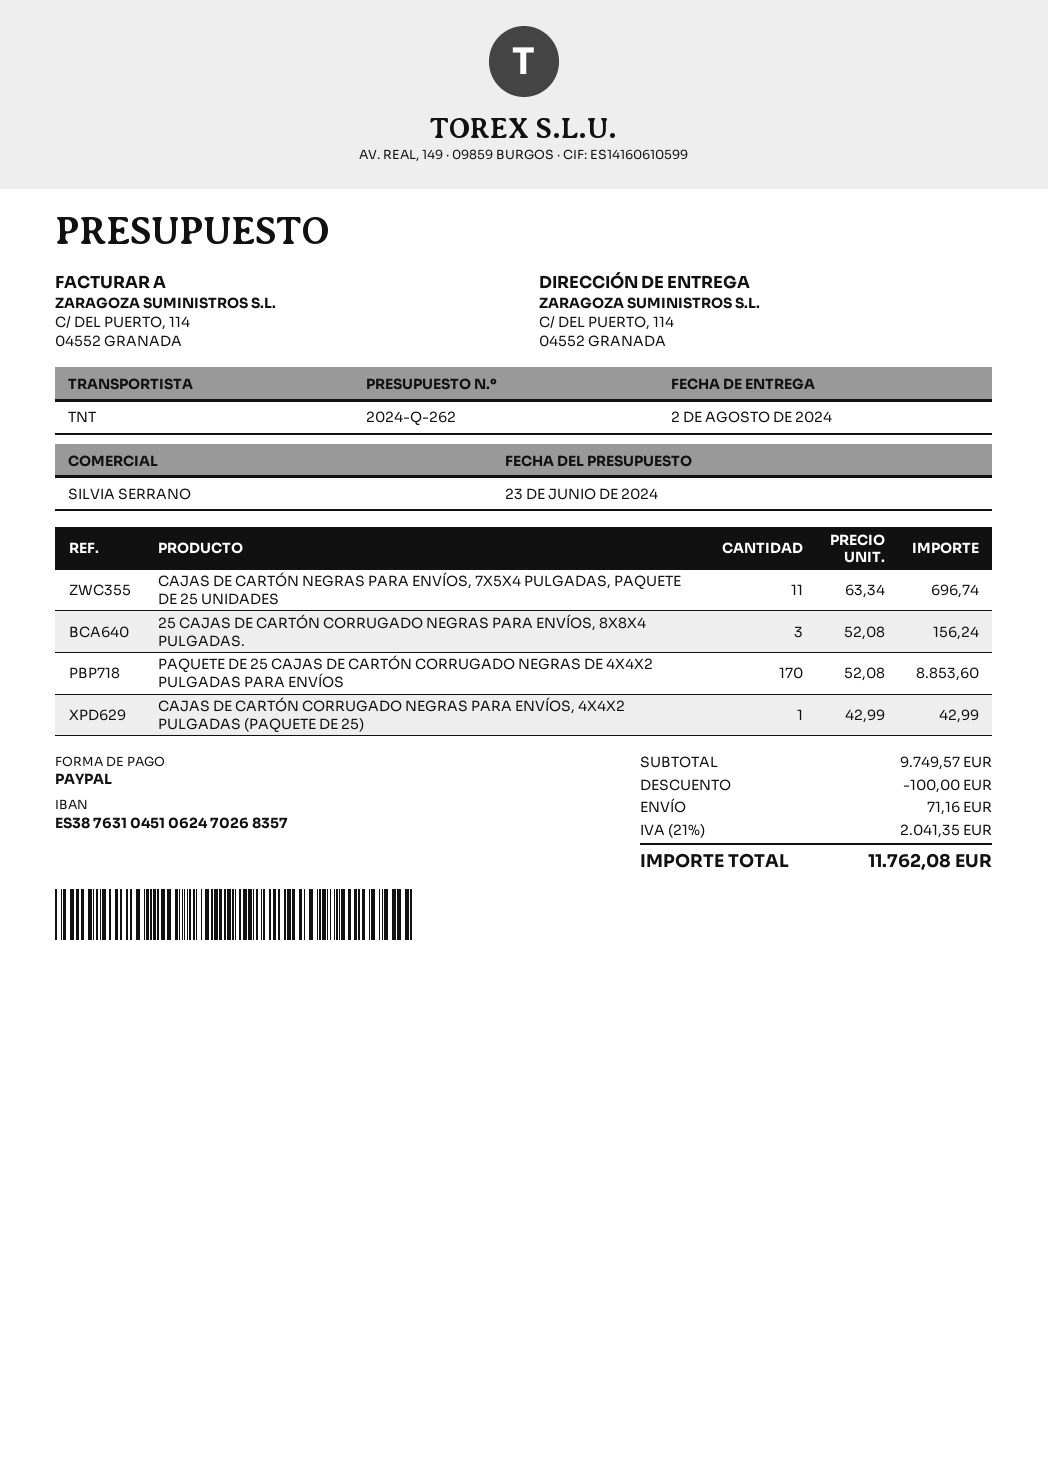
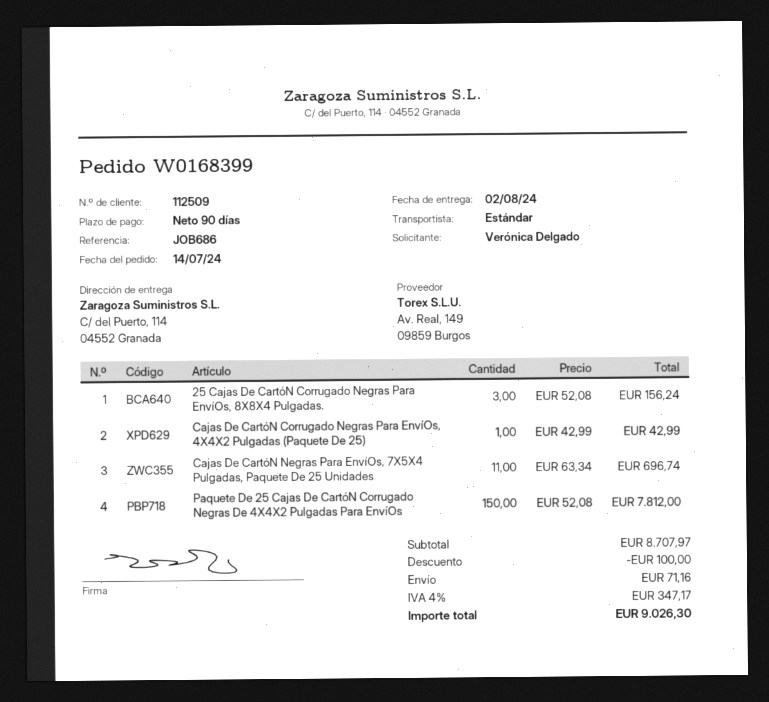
shipping method: TNT -> standard
PAQUETE DE 25 CAJAS DE CARTÓN CORRUGADO NEGRAS DE 4X4X2 PULGADAS PARA ENVÍOS: 170 x 52.08 = 8853.60 -> 150 x 52.08 = 7812.00
subtotal: 9749.57 -> 8707.97
tax: 21% = 2041.35 -> 4% = 347.17
total: 11762.08 -> 9026.30

